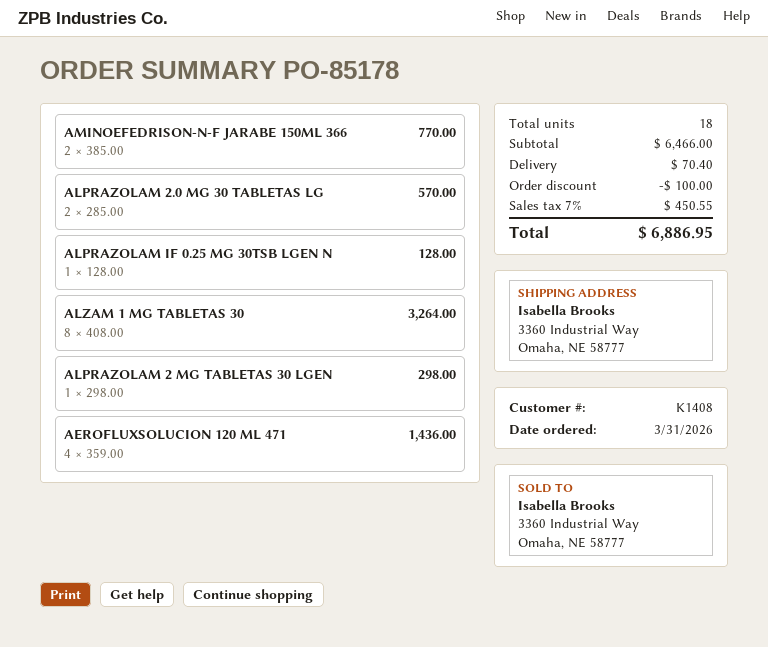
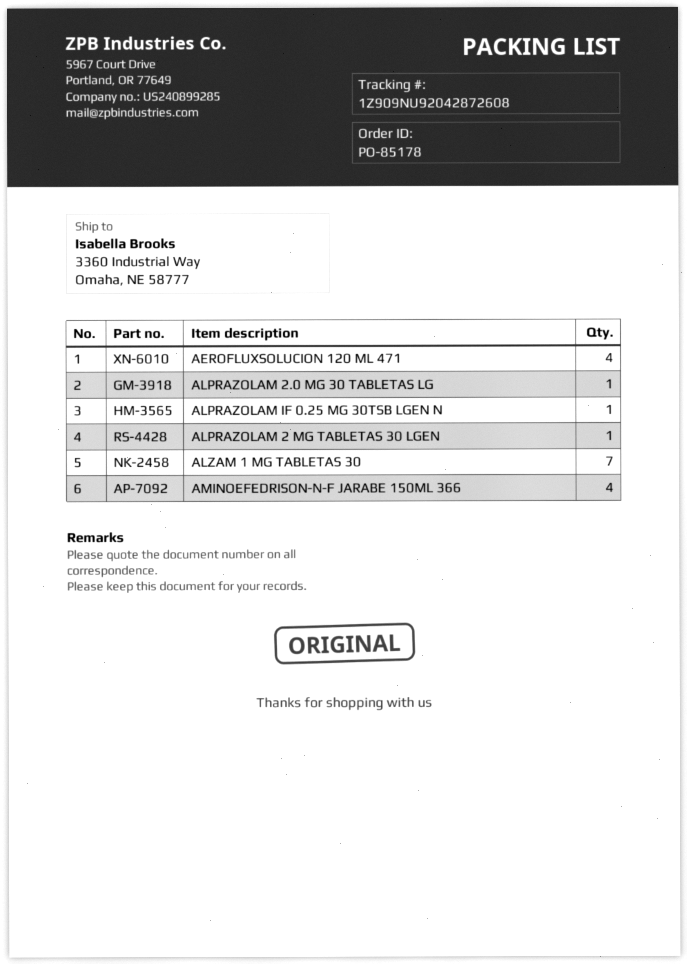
AMINOEFEDRISON-N-F JARABE 150ML 366: 2 -> 4
ALPRAZOLAM 2.0 MG 30 TABLETAS LG: 2 -> 1
ALZAM 1 MG TABLETAS 30: 8 -> 7

